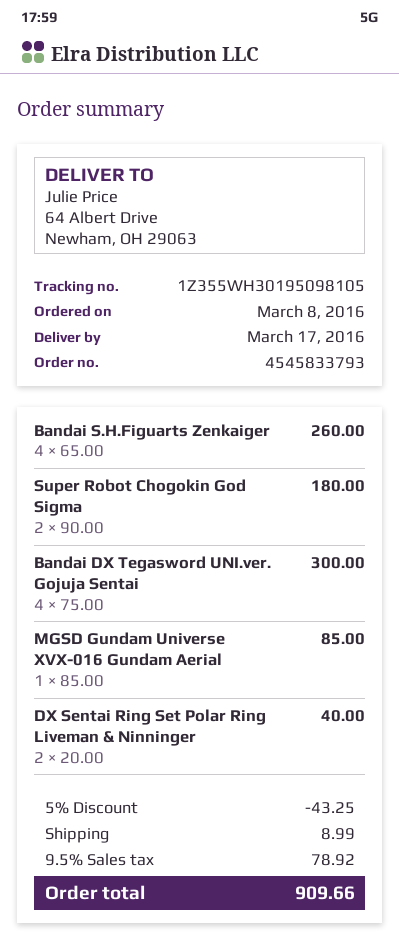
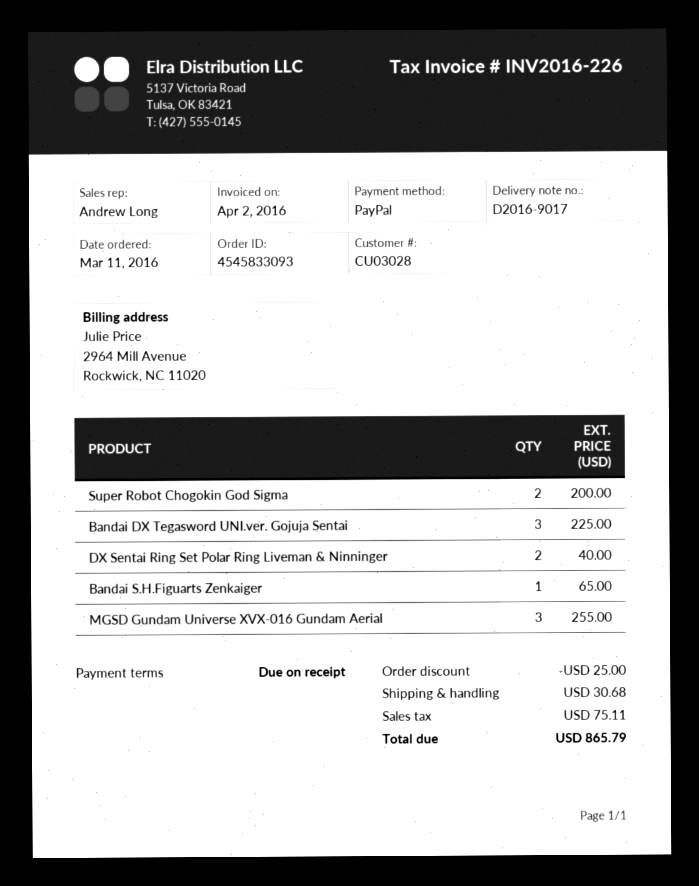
order number: 4545833793 -> 4545833093
order date: 2016-03-08 -> 2016-03-11
Bandai S.H.Figuarts Zenkaiger: 4 for 260.00 -> 1 for 65.00
Super Robot Chogokin God Sigma: 2 for 180.00 -> 2 for 200.00
Bandai DX Tegasword UNI.ver. Gojuja Sentai: 4 for 300.00 -> 3 for 225.00
MGSD Gundam Universe XVX-016 Gundam Aerial: 1 for 85.00 -> 3 for 255.00
discount: 43.25 -> 25.00
shipping: 8.99 -> 30.68
tax: 78.92 -> 75.11
total: 909.66 -> 865.79

